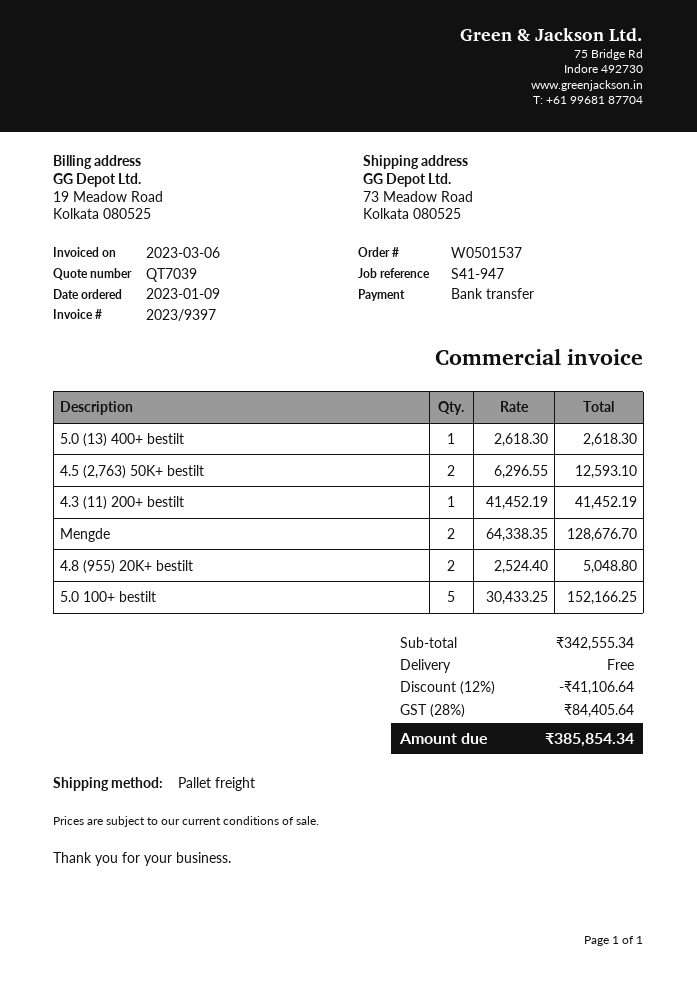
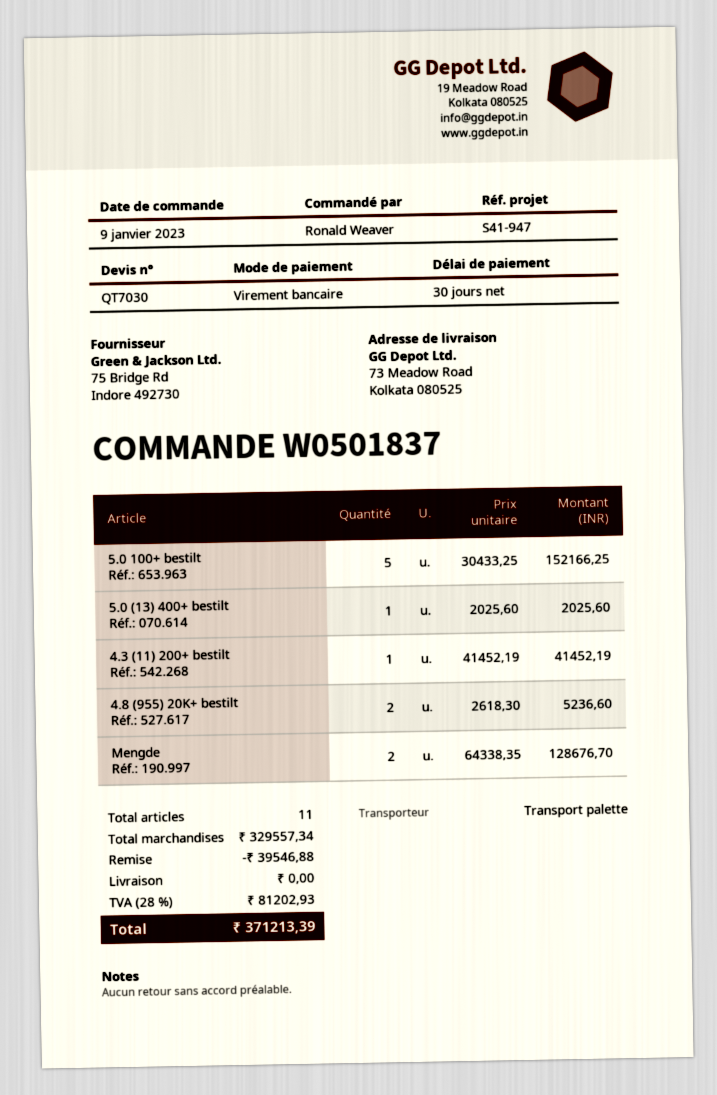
quote number: QT7039 -> QT7030
order number: W0501537 -> W0501837
5.0 (13) 400+ bestilt: 1 x 2618.30 = 2618.30 -> 1 x 2025.60 = 2025.60
4.5 (2,763) 50K+ bestilt: 2 x 6296.55 = 12593.10 -> none
4.8 (955) 20K+ bestilt: 2 x 2524.40 = 5048.80 -> 2 x 2618.30 = 5236.60
subtotal: 342555.34 -> 329557.34
discount: 41106.64 -> 39546.88
tax: 28% = 84405.64 -> 28% = 81202.93
total: 385854.34 -> 371213.39

